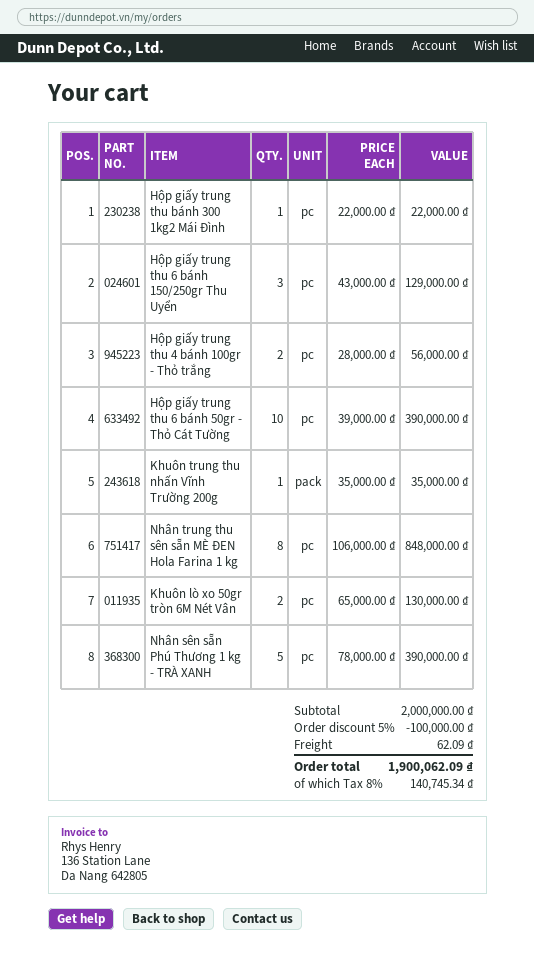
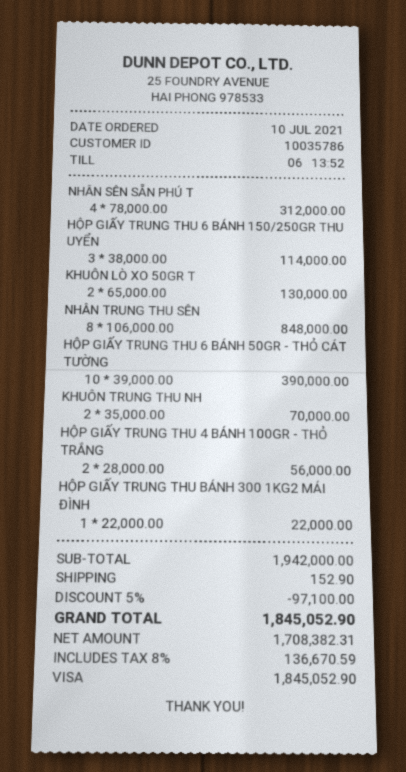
Hộp giấy trung thu 6 bánh 150/250gr Thu Uyển: 3 x 43000.00 = 129000.00 -> 3 x 38000.00 = 114000.00
Khuôn trung thu nhấn Vĩnh Trường 200g: 1 x 35000.00 = 35000.00 -> 2 x 35000.00 = 70000.00
Nhân sên sẵn Phú Thương 1 kg - TRÀ XANH: 5 x 78000.00 = 390000.00 -> 4 x 78000.00 = 312000.00
subtotal: 2000000.00 -> 1942000.00
discount: 5% = 100000.00 -> 5% = 97100.00
shipping: 62.09 -> 152.90
tax: 8% = 140745.34 -> 8% = 136670.59
total: 1900062.09 -> 1845052.90

